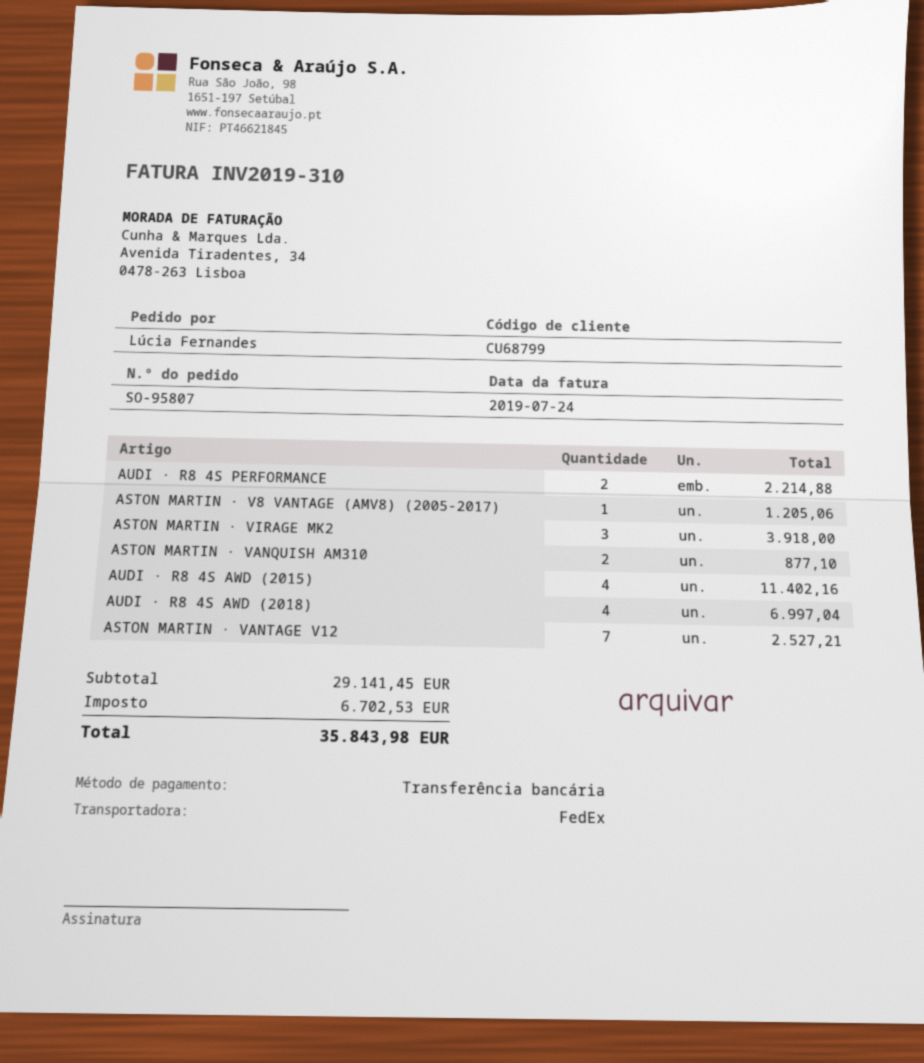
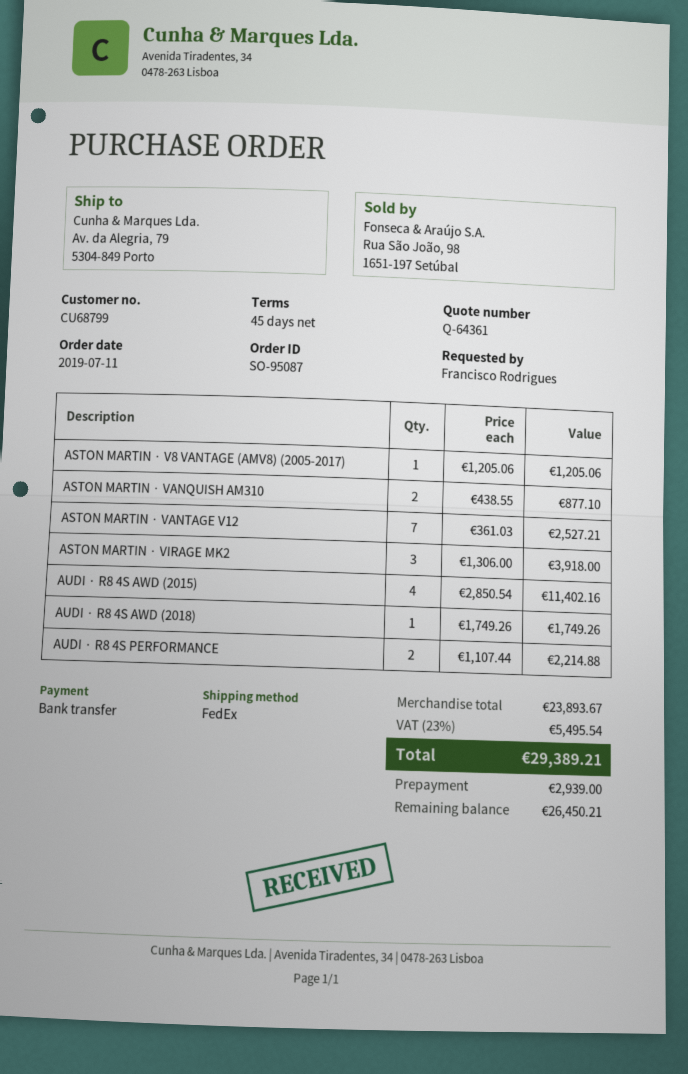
order number: SO-95807 -> SO-95087
ordered by: Lúcia Fernandes -> Francisco Rodrigues
AUDI · R8 4S AWD (2018): 4 for 6997.04 -> 1 for 1749.26
subtotal: 29141.45 -> 23893.67
tax: 6702.53 -> 5495.54
total: 35843.98 -> 29389.21

